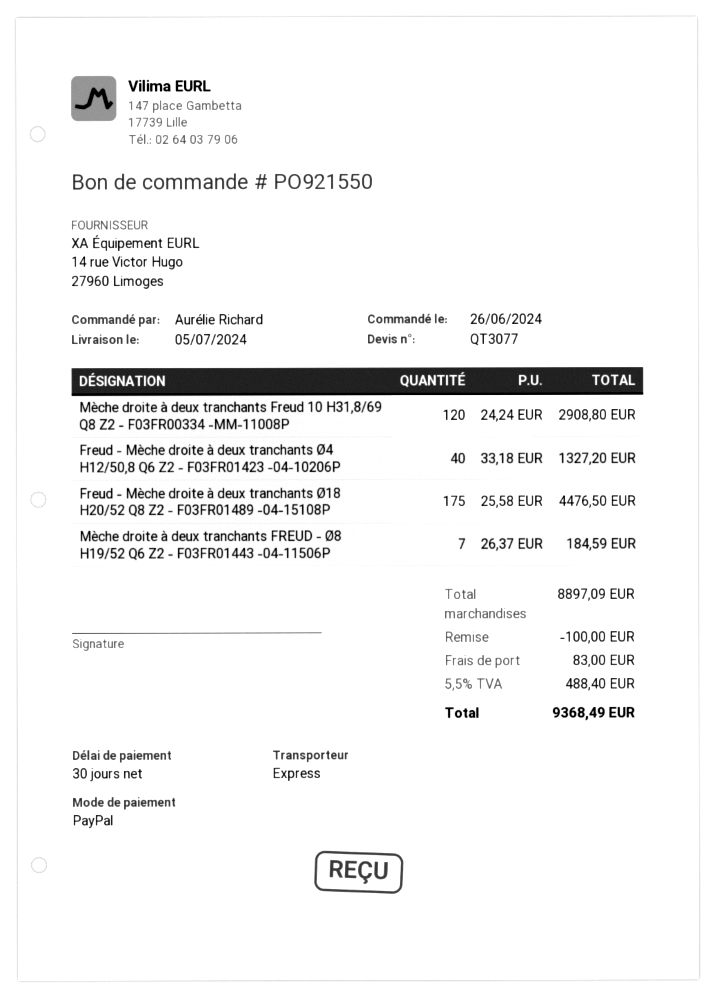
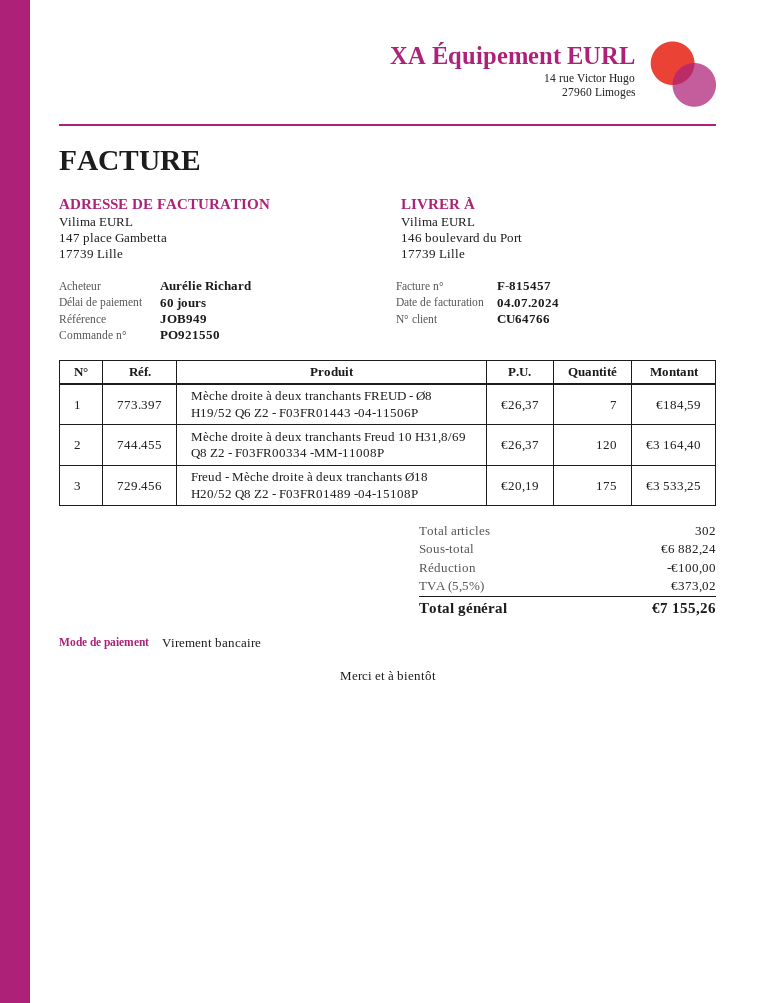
payment terms: 30 days -> 60 days
payment method: PayPal -> bank transfer
Mèche droite à deux tranchants Freud 10 H31,8/69 Q8 Z2 - F03FR00334 -MM-11008P: 120 x 24.24 = 2908.80 -> 120 x 26.37 = 3164.40
Freud - Mèche droite à deux tranchants Ø4 H12/50,8 Q6 Z2 - F03FR01423 -04-10206P: 40 x 33.18 = 1327.20 -> none
Freud - Mèche droite à deux tranchants Ø18 H20/52 Q8 Z2 - F03FR01489 -04-15108P: 175 x 25.58 = 4476.50 -> 175 x 20.19 = 3533.25
subtotal: 8897.09 -> 6882.24
shipping: 83.00 -> none
tax: 5.5% = 488.40 -> 5.5% = 373.02
total: 9368.49 -> 7155.26

